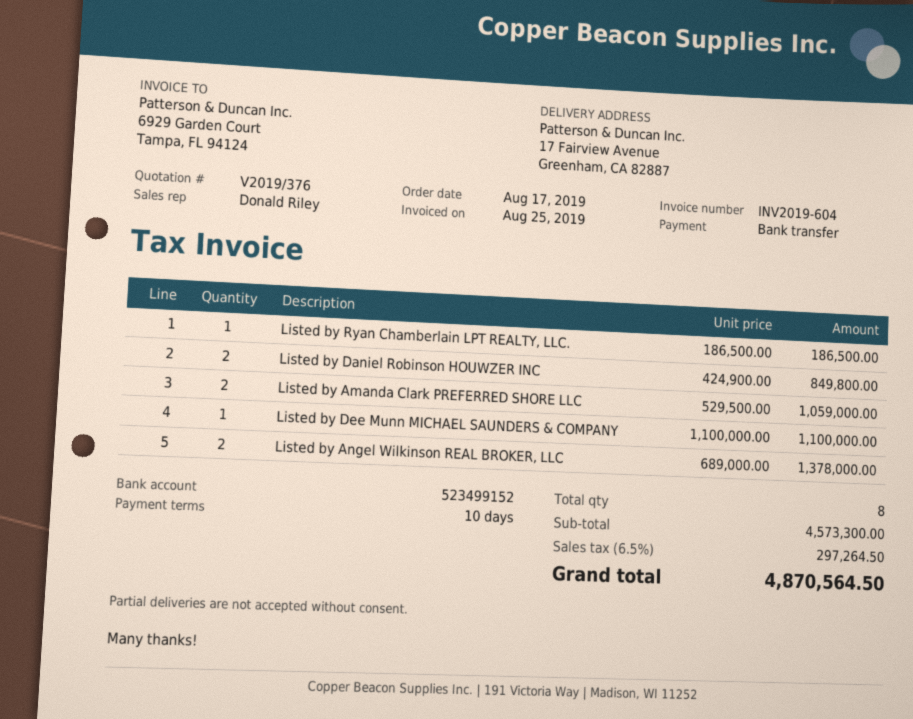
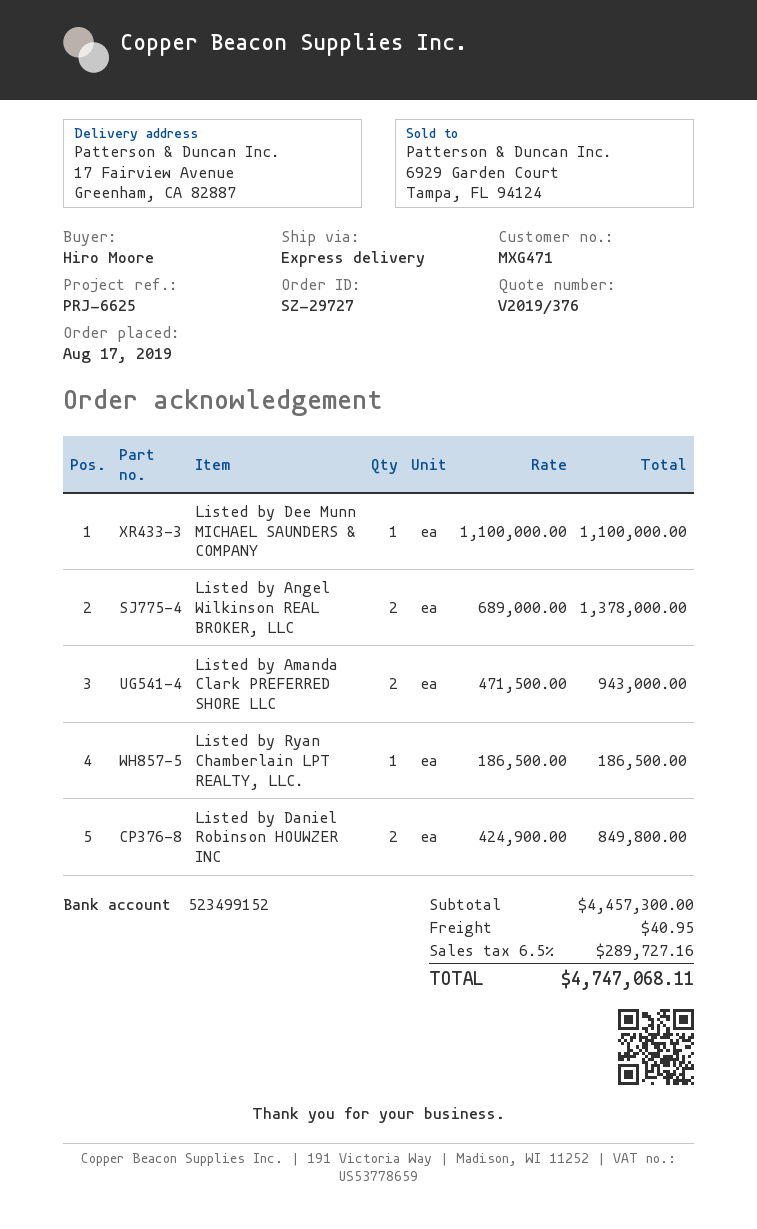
Listed by Amanda Clark PREFERRED SHORE LLC: 2 x 529500.00 = 1059000.00 -> 2 x 471500.00 = 943000.00
subtotal: 4573300.00 -> 4457300.00
shipping: none -> 40.95
tax: 6.5% = 297264.50 -> 6.5% = 289727.16
total: 4870564.50 -> 4747068.11

